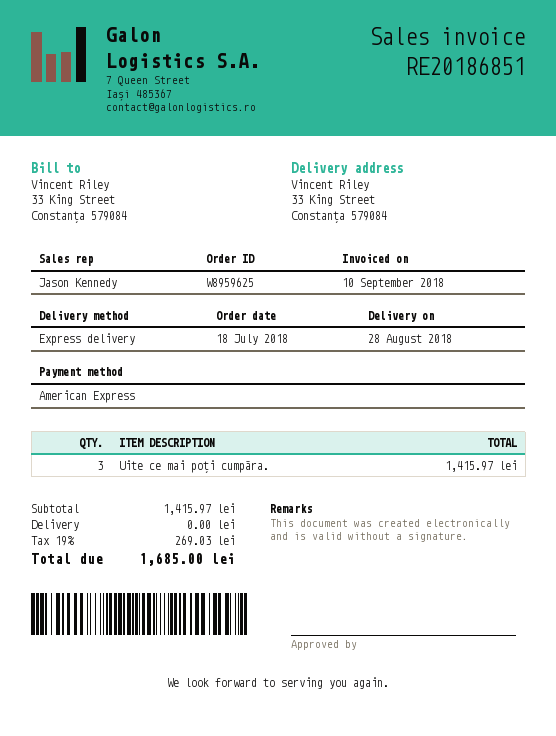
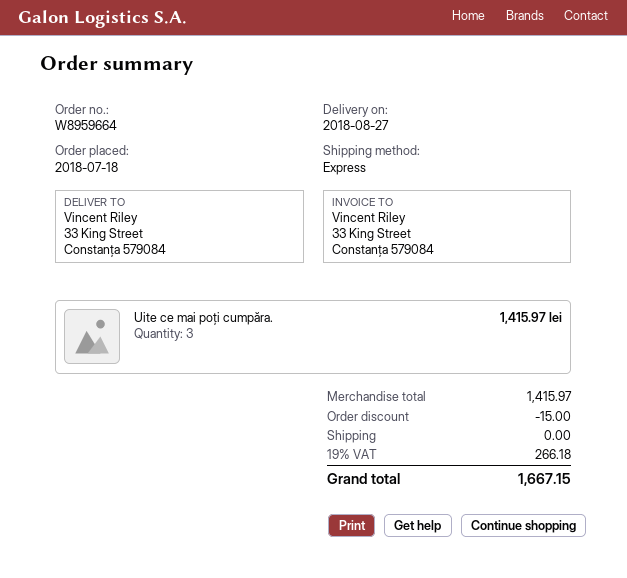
order number: W8959625 -> W8959664
delivery date: 2018-08-28 -> 2018-08-27
discount: none -> 15.00
tax: 19% = 269.03 -> 19% = 266.18
total: 1685.00 -> 1667.15

